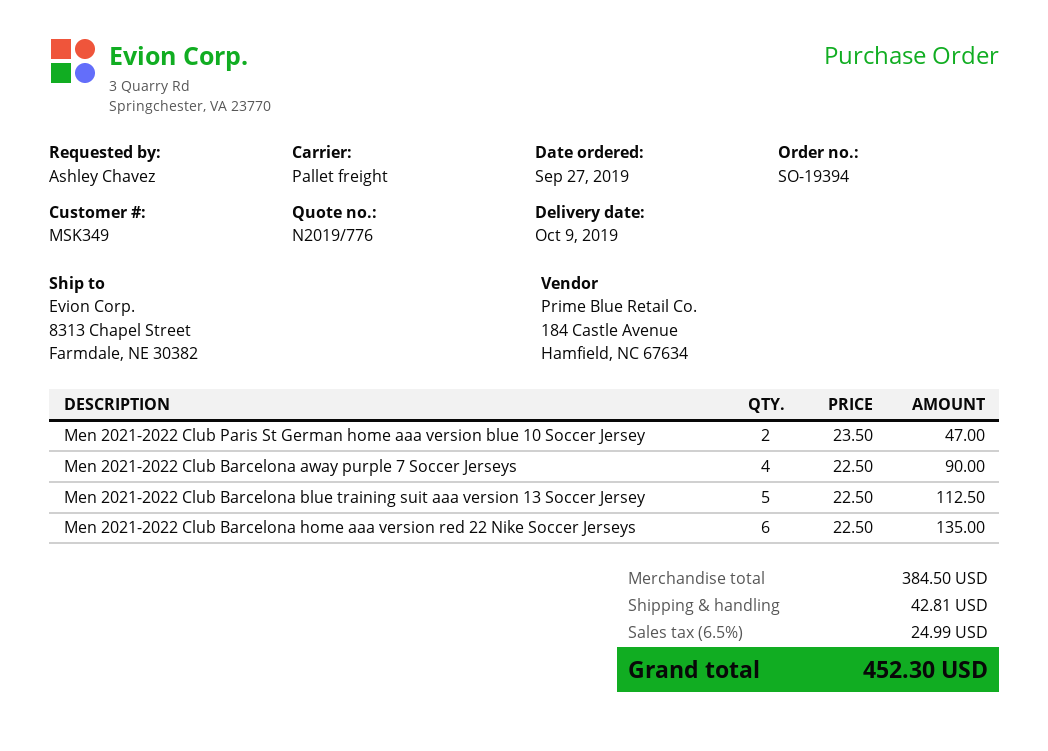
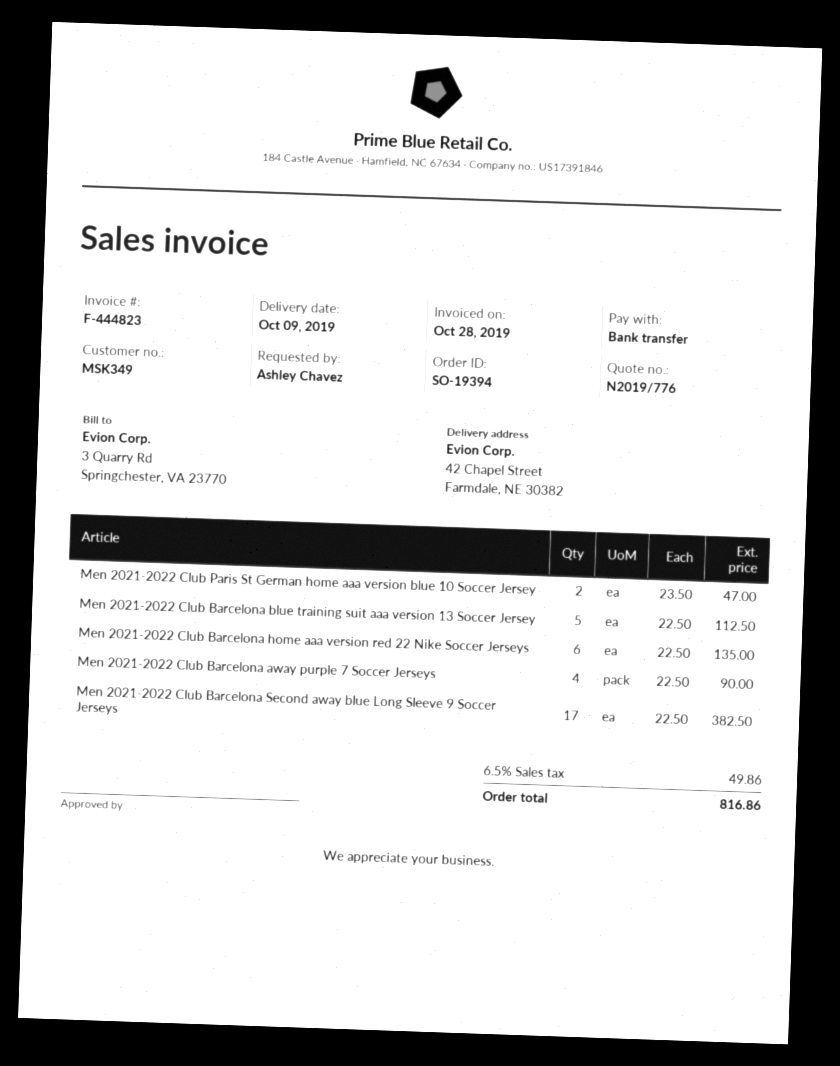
ship to: 8313 Chapel Street, Farmdale, NE 30382 -> 42 Chapel Street, Farmdale, NE 30382
Men 2021-2022 Club Barcelona Second away blue Long Sleeve 9 Soccer Jerseys: none -> 17 x 22.50 = 382.50
shipping: 42.81 -> none
tax: 6.5% = 24.99 -> 6.5% = 49.86
total: 452.30 -> 816.86

